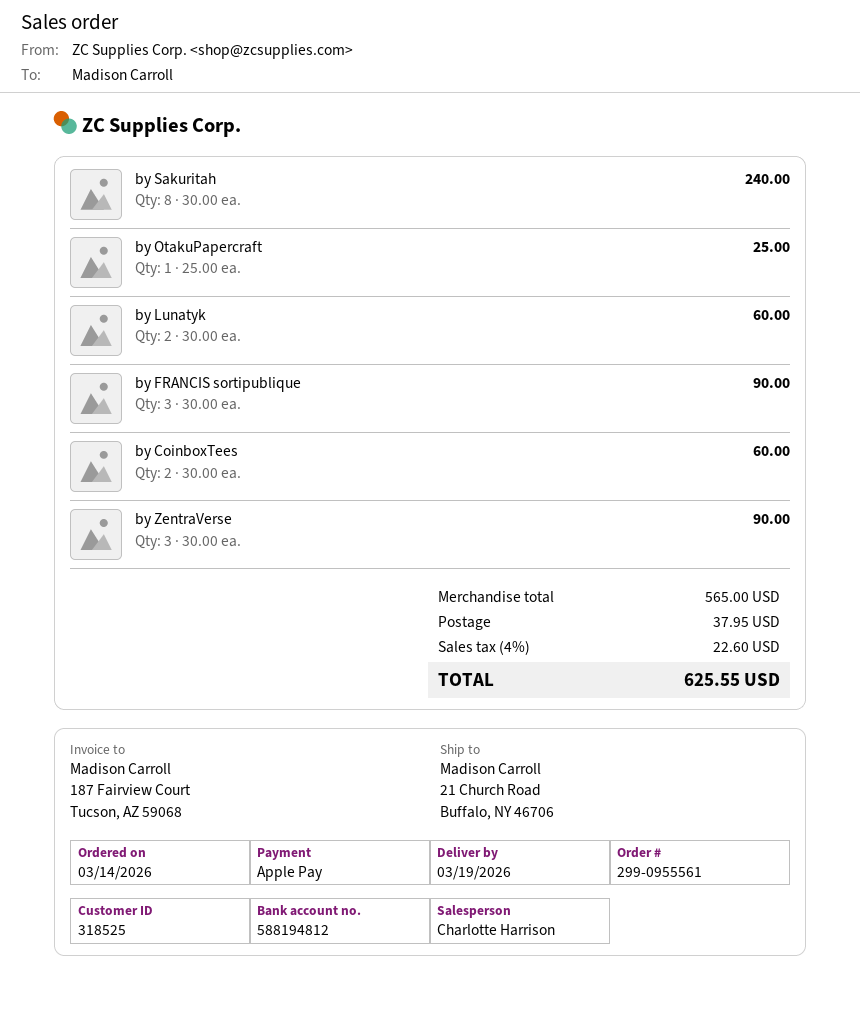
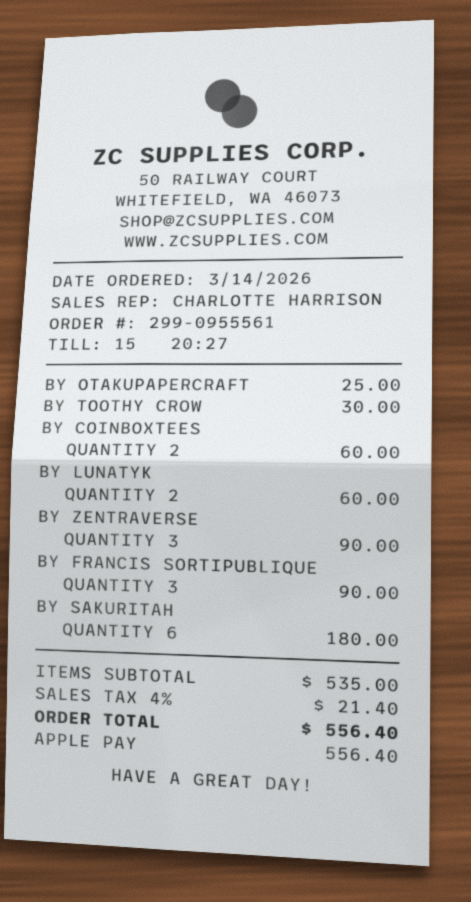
by Sakuritah: 8 for 240.00 -> 6 for 180.00
BY TOOTHY CROW: none -> 1 for 30.00
subtotal: 565.00 -> 535.00
shipping: 37.95 -> none
tax: 4% = 22.60 -> 4% = 21.40
total: 625.55 -> 556.40

